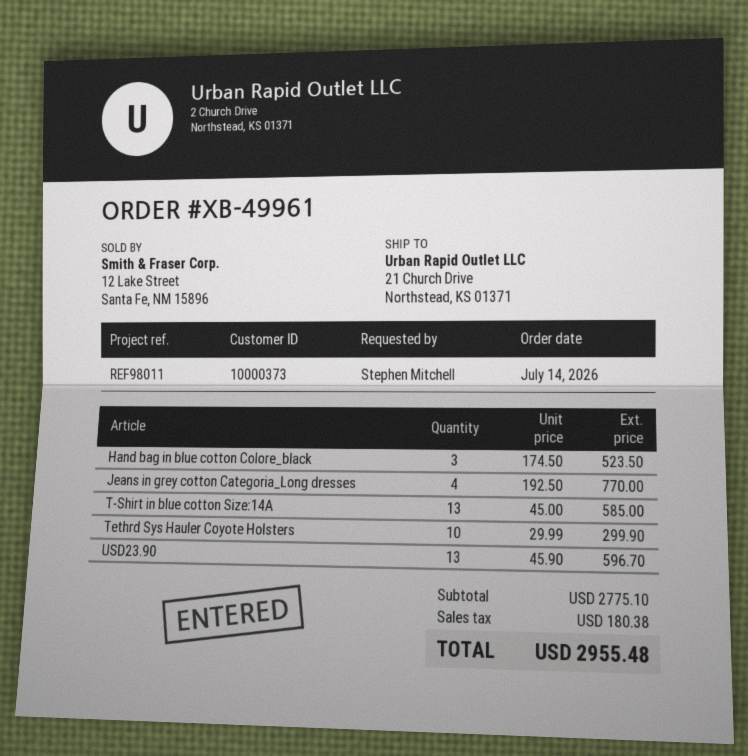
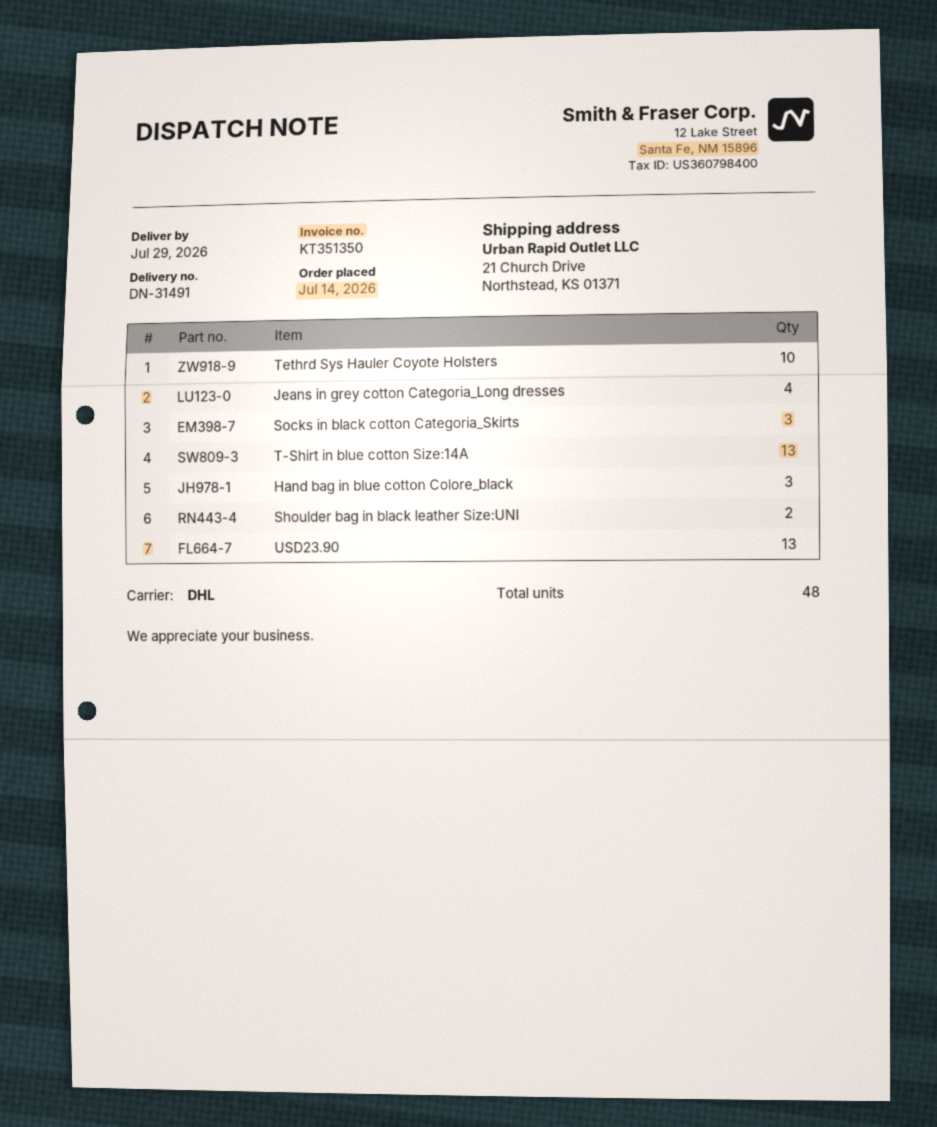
Socks in black cotton Categoria_Skirts: none -> 3
Shoulder bag in black leather Size:UNI: none -> 2

